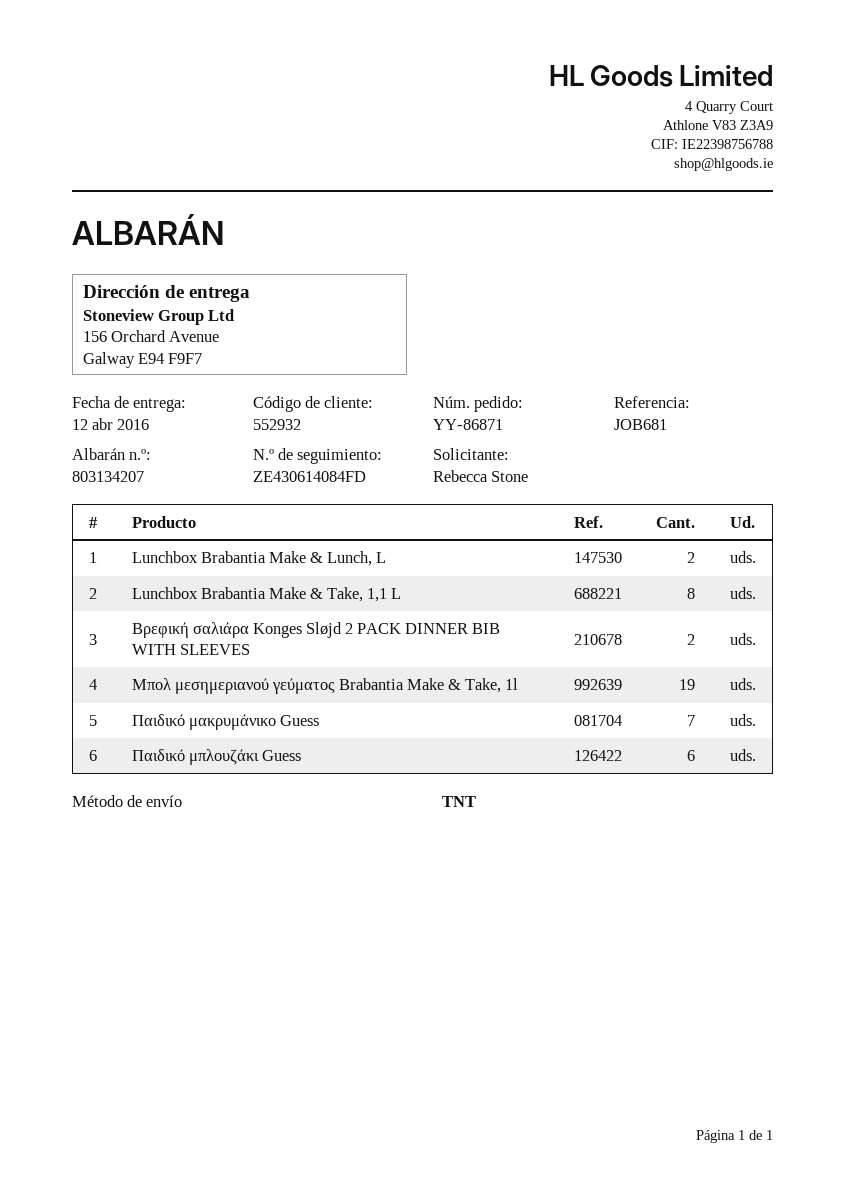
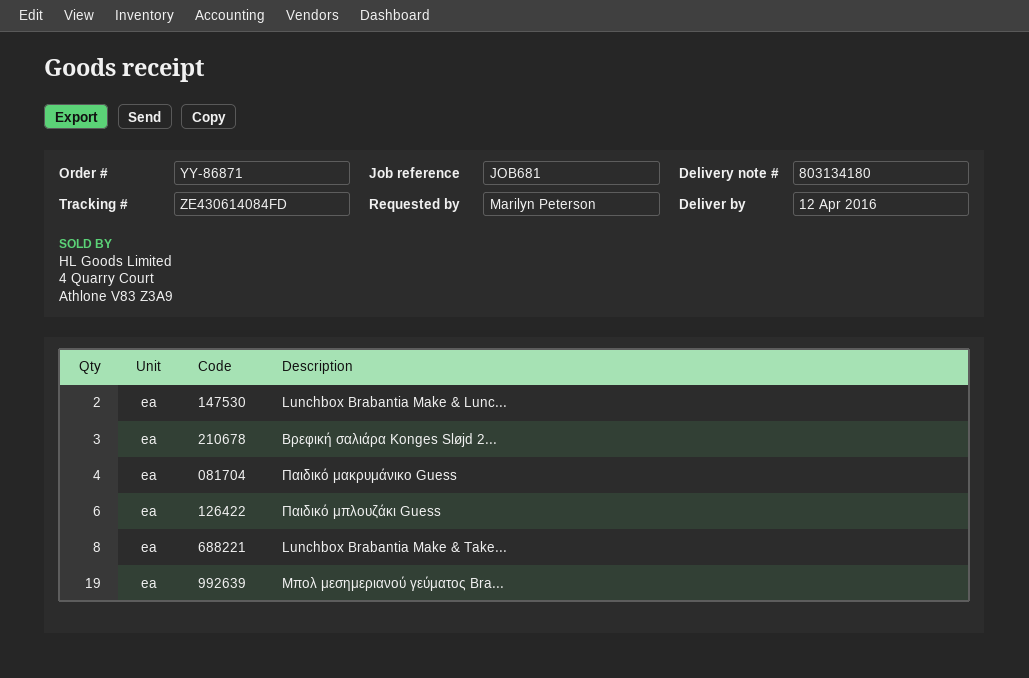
delivery note number: 803134207 -> 803134180
ordered by: Rebecca Stone -> Marilyn Peterson
Βρεφική σαλιάρα Konges Sløjd 2 PACK DINNER BIB WITH SLEEVES: 2 -> 3
Παιδικό μακρυμάνικο Guess: 7 -> 4

